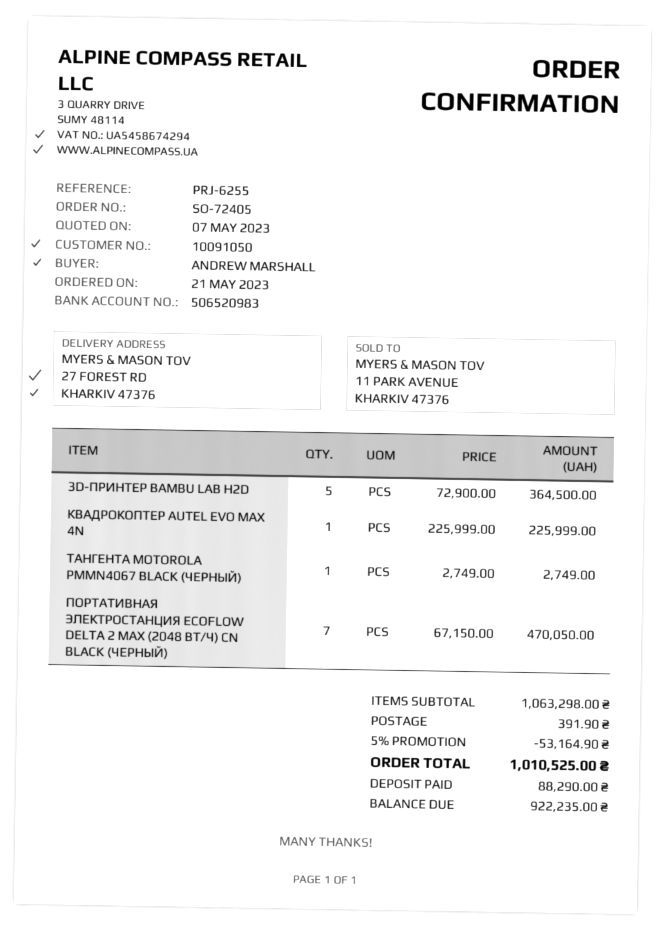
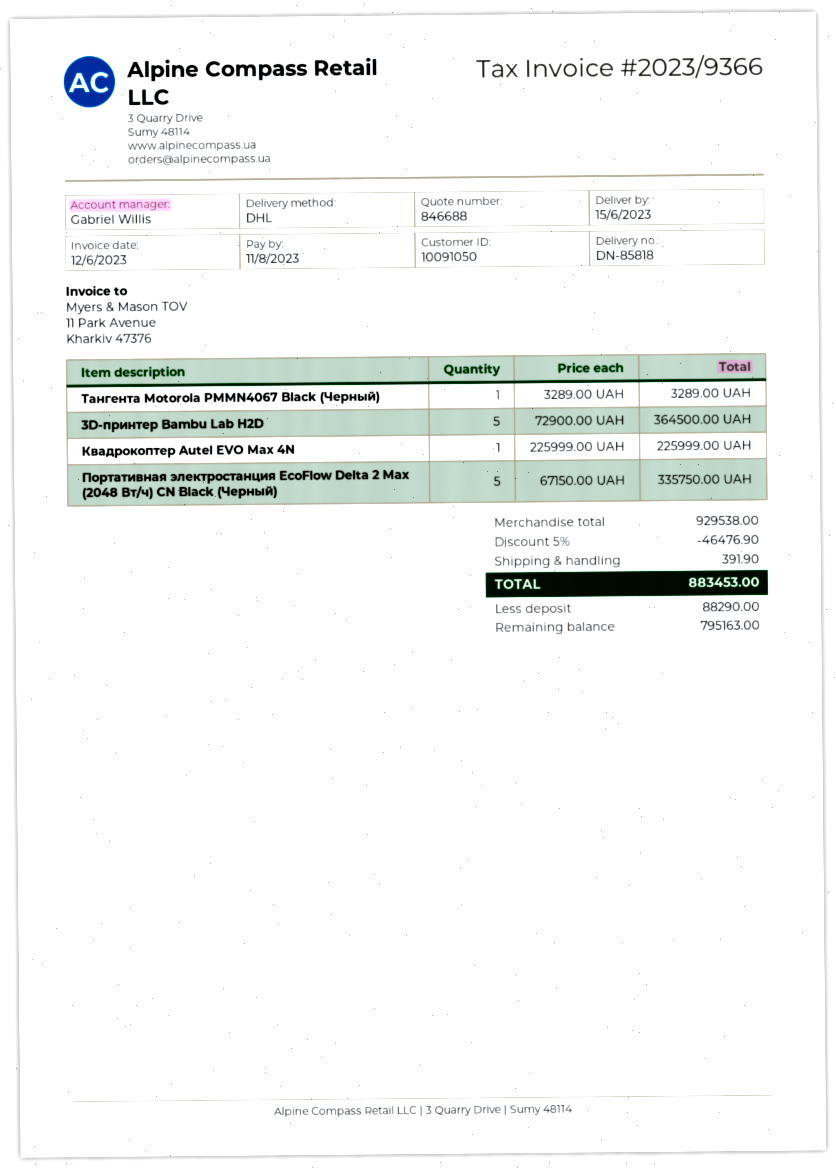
ТАНГЕНТА MOTOROLA PMMN4067 BLACK (ЧЕРНЫЙ): 1 x 2749.00 = 2749.00 -> 1 x 3289.00 = 3289.00
ПОРТАТИВНАЯ ЭЛЕКТРОСТАНЦИЯ ECOFLOW DELTA 2 MAX (2048 ВТ/Ч) CN BLACK (ЧЕРНЫЙ): 7 x 67150.00 = 470050.00 -> 5 x 67150.00 = 335750.00
subtotal: 1063298.00 -> 929538.00
discount: 5% = 53164.90 -> 5% = 46476.90
total: 1010525.00 -> 883453.00
balance: 922235.00 -> 795163.00

